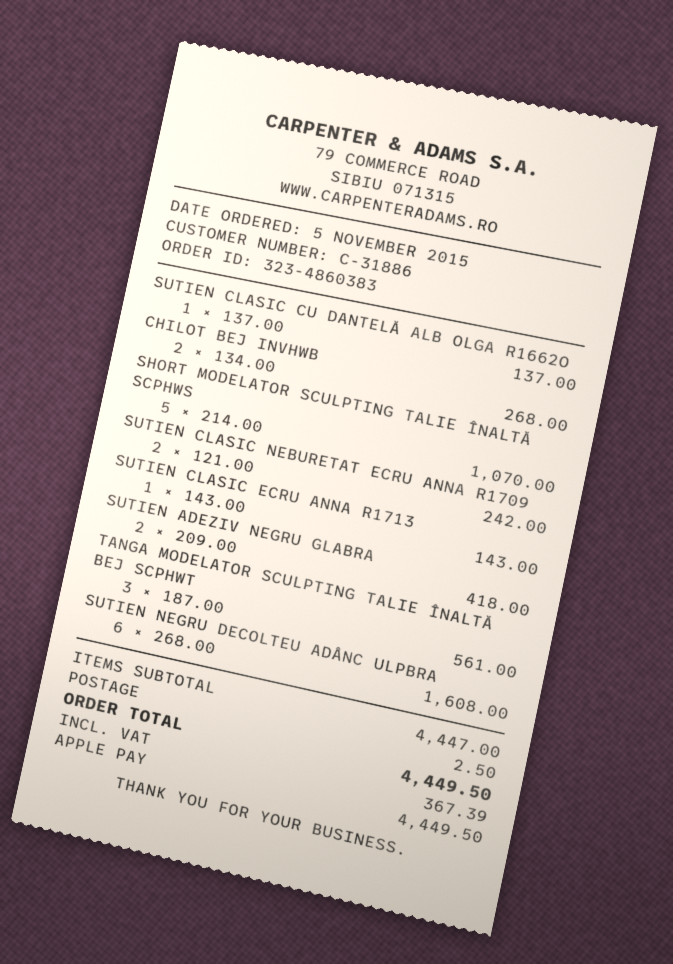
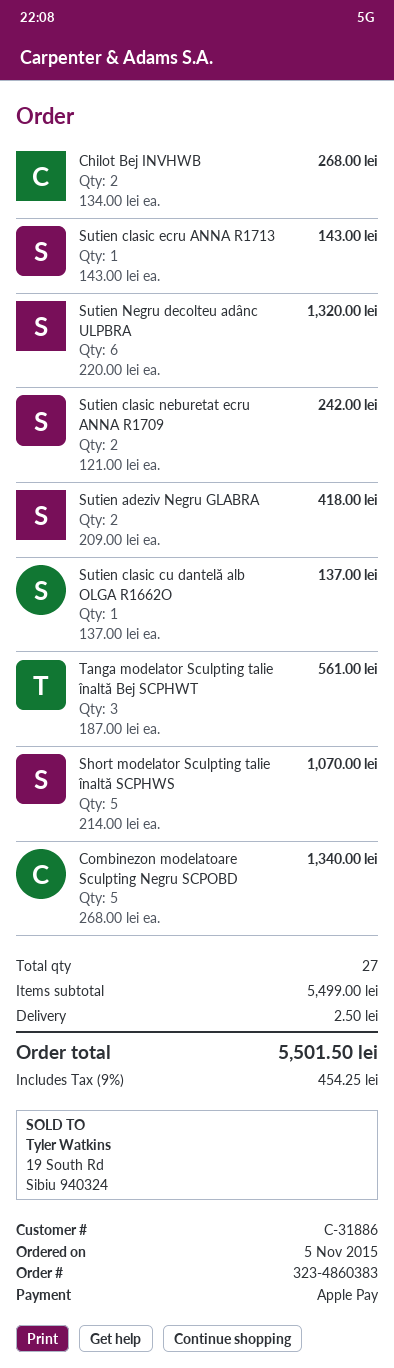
SUTIEN NEGRU DECOLTEU ADÂNC ULPBRA: 6 x 268.00 = 1608.00 -> 6 x 220.00 = 1320.00
Combinezon modelatoare Sculpting Negru SCPOBD: none -> 5 x 268.00 = 1340.00
subtotal: 4447.00 -> 5499.00
tax: 367.39 -> 454.25
total: 4449.50 -> 5501.50

